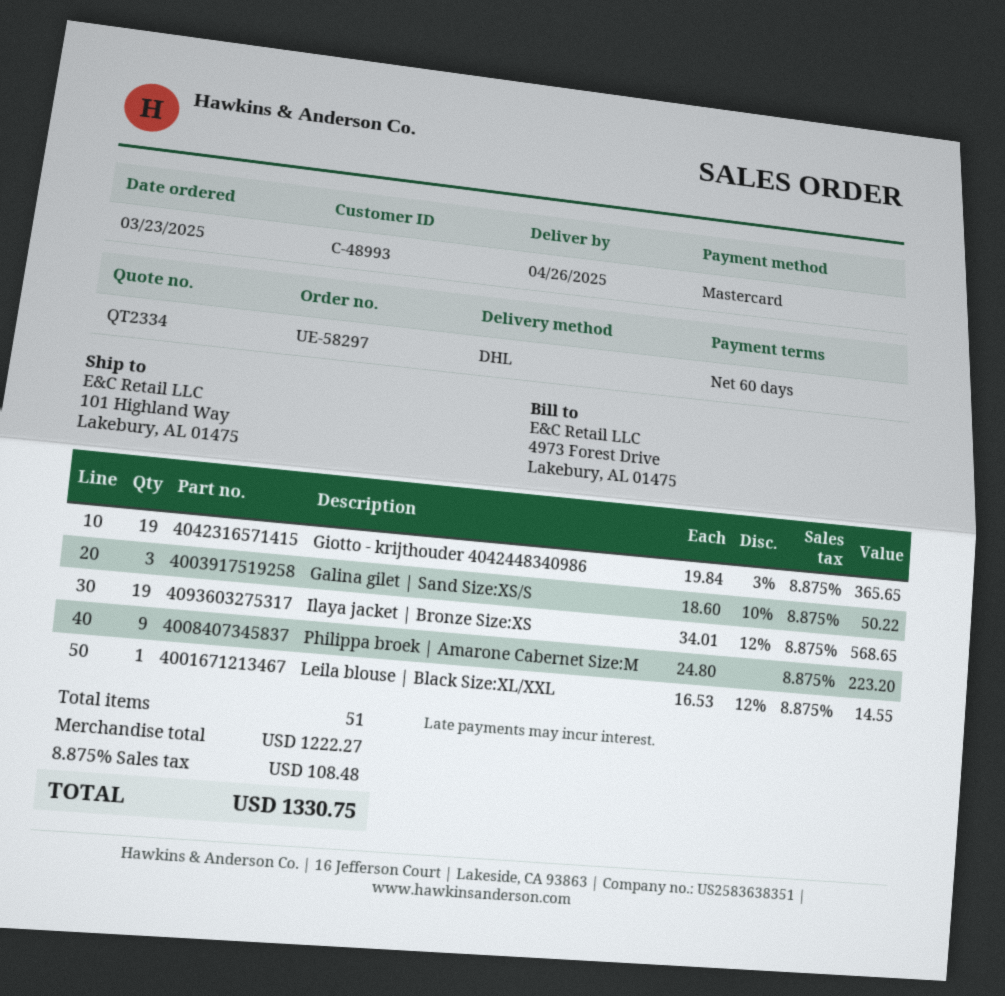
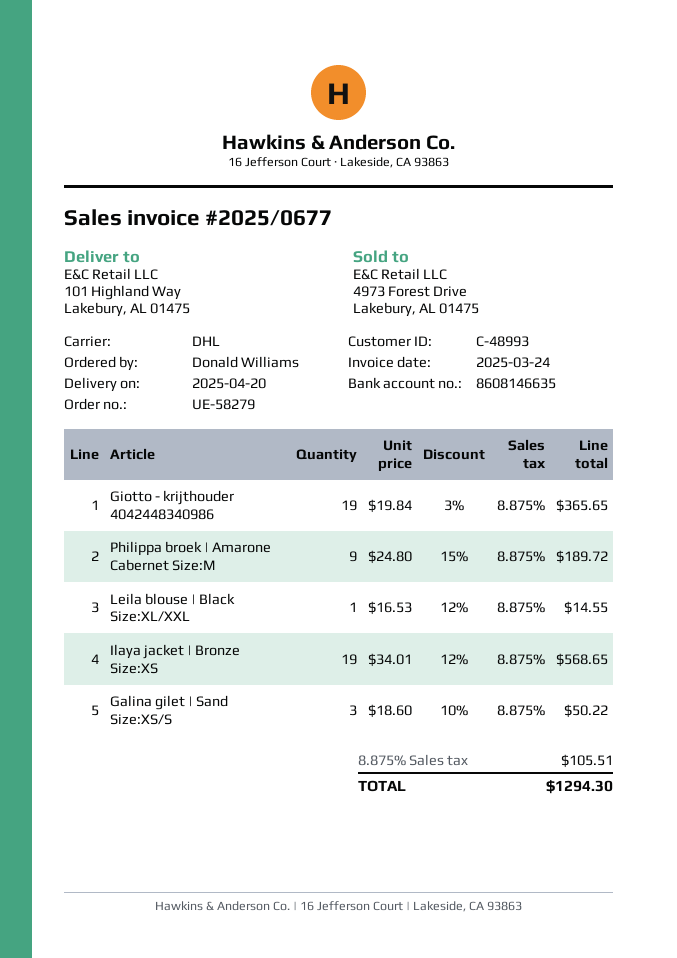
order number: UE-58297 -> UE-58279
delivery date: 2025-04-26 -> 2025-04-20
Philippa broek | Amarone Cabernet Size:M: 9 x 24.80 = 223.20 -> 9 x 24.80 - 15% = 189.72
tax: 8.875% = 108.48 -> 8.875% = 105.51
total: 1330.75 -> 1294.30

